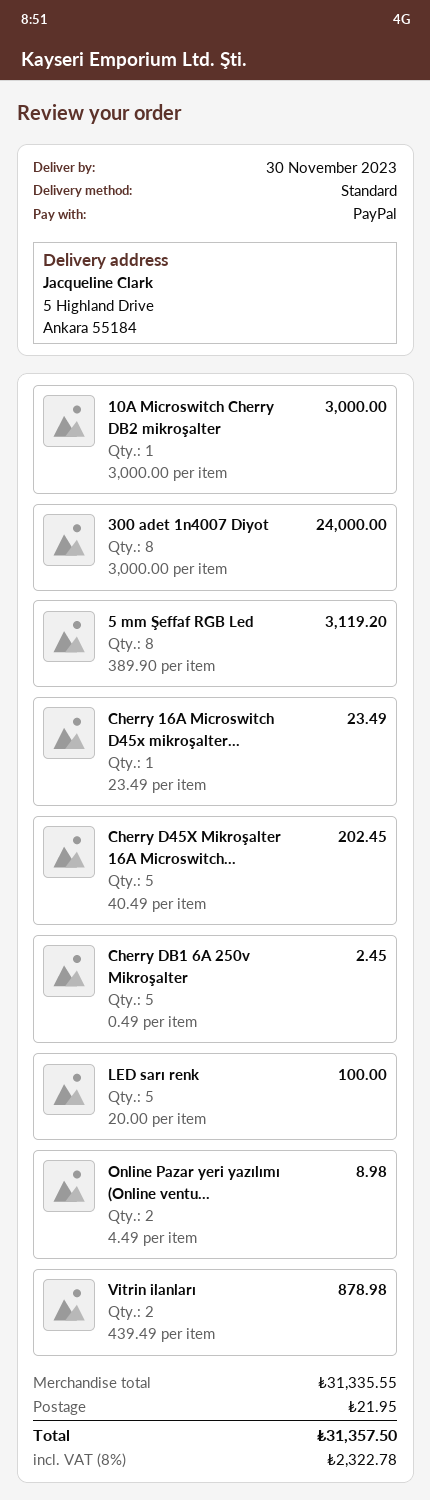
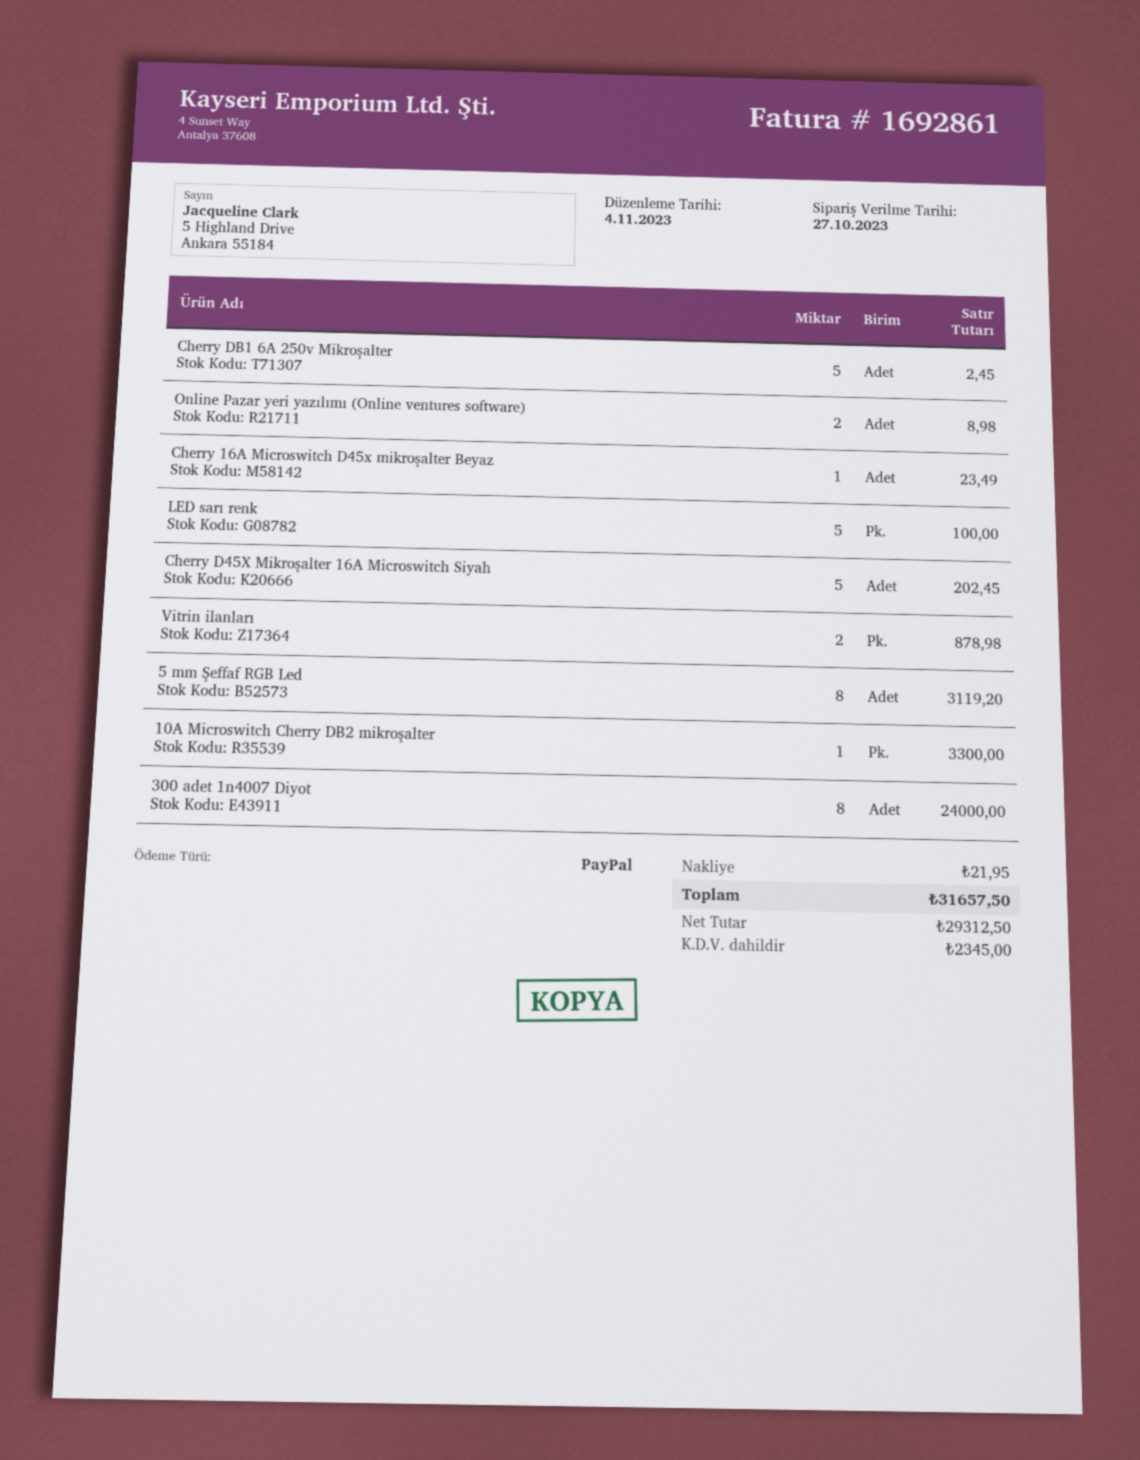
10A Microswitch Cherry DB2 mikroşalter: 1 for 3000.00 -> 1 for 3300.00
tax: 2322.78 -> 2345.00
total: 31357.50 -> 31657.50

